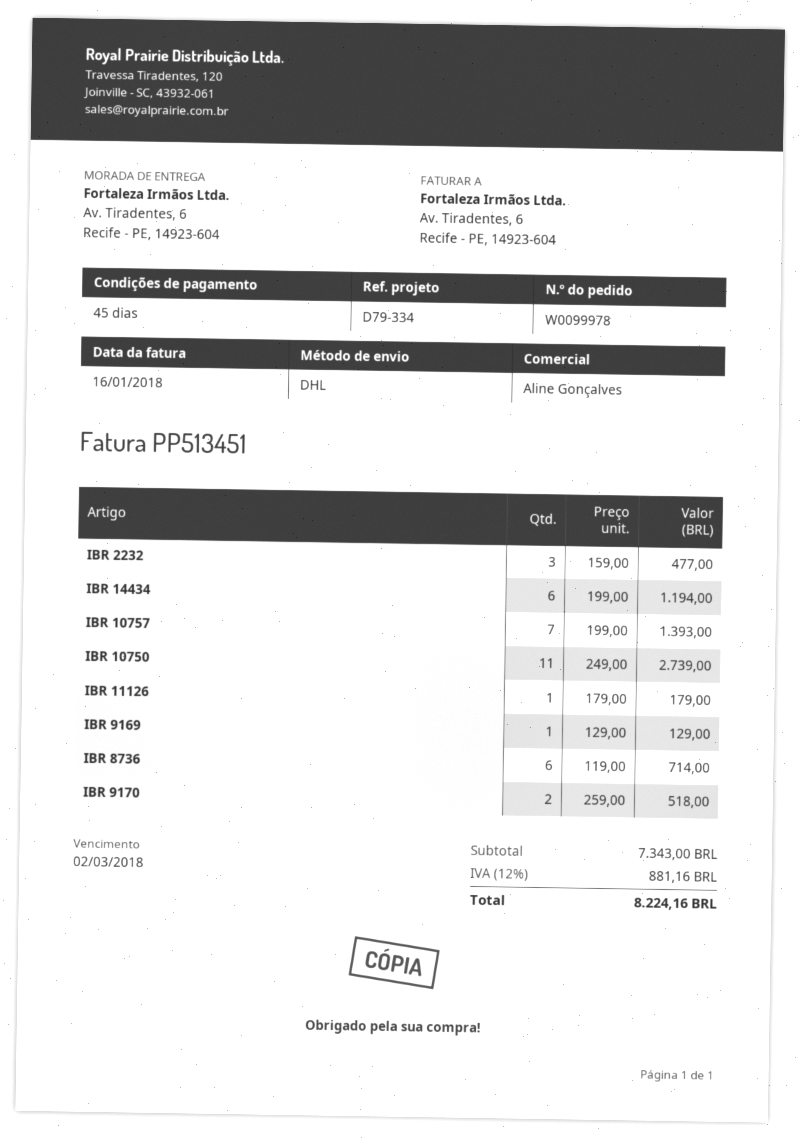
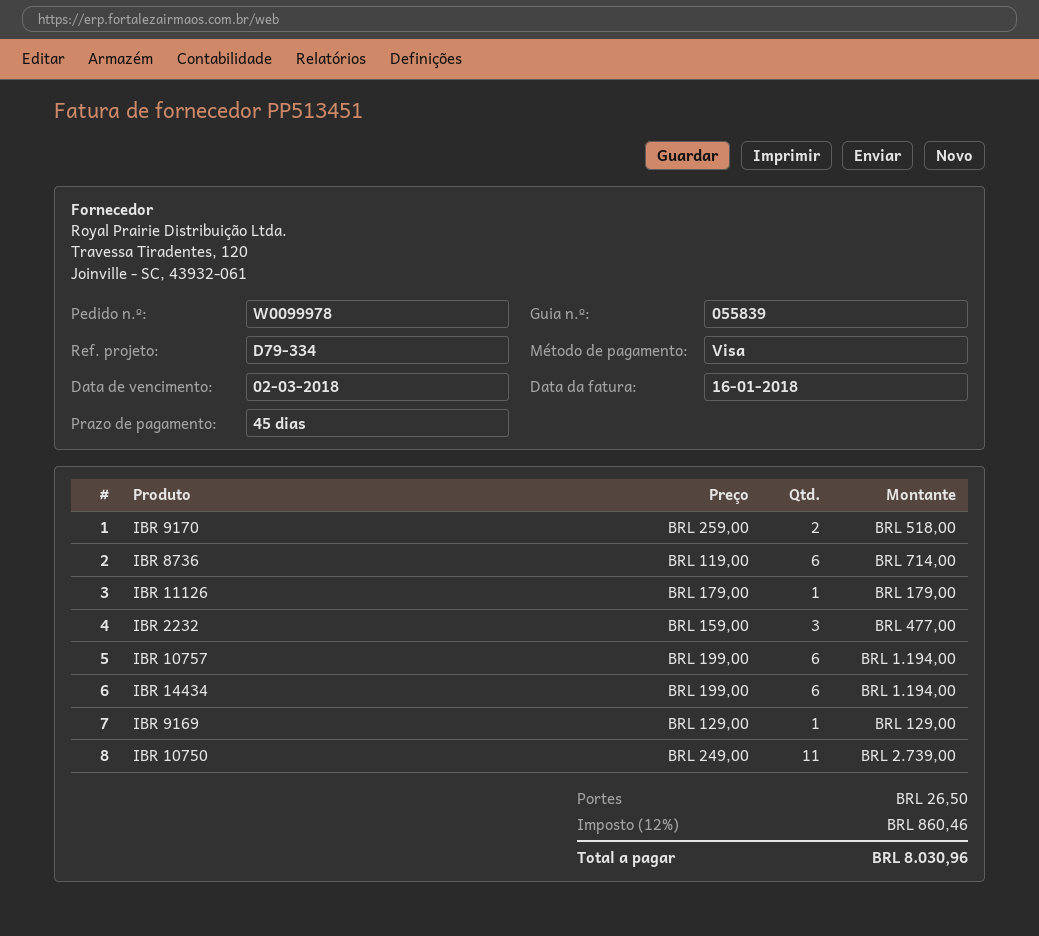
IBR 10757: 7 x 199.00 = 1393.00 -> 6 x 199.00 = 1194.00
shipping: none -> 26.50
tax: 12% = 881.16 -> 12% = 860.46
total: 8224.16 -> 8030.96

